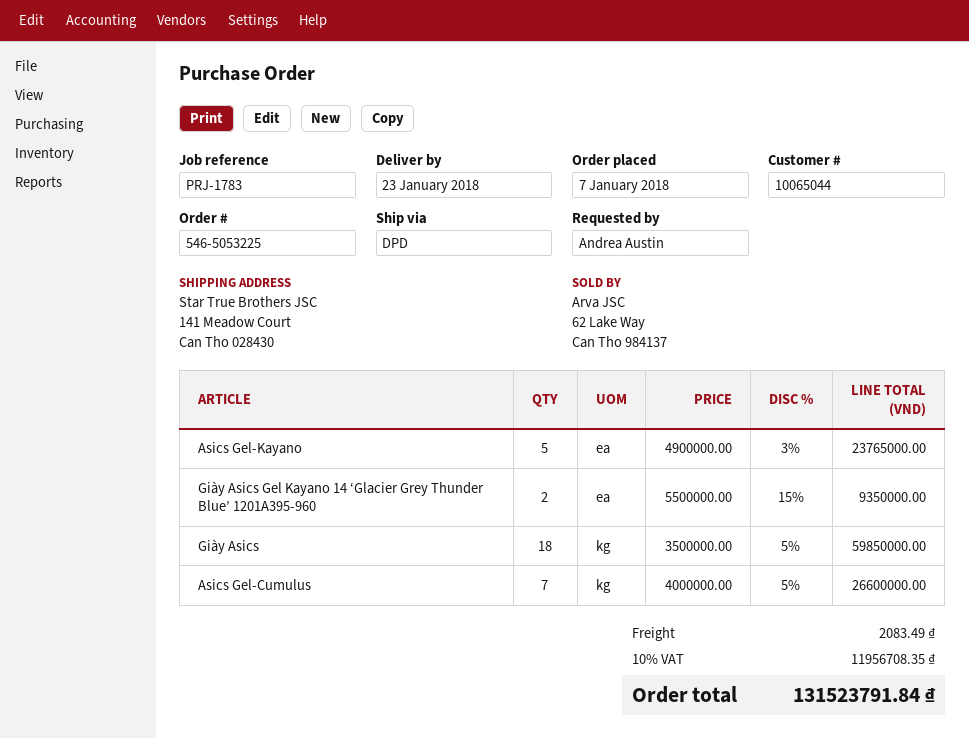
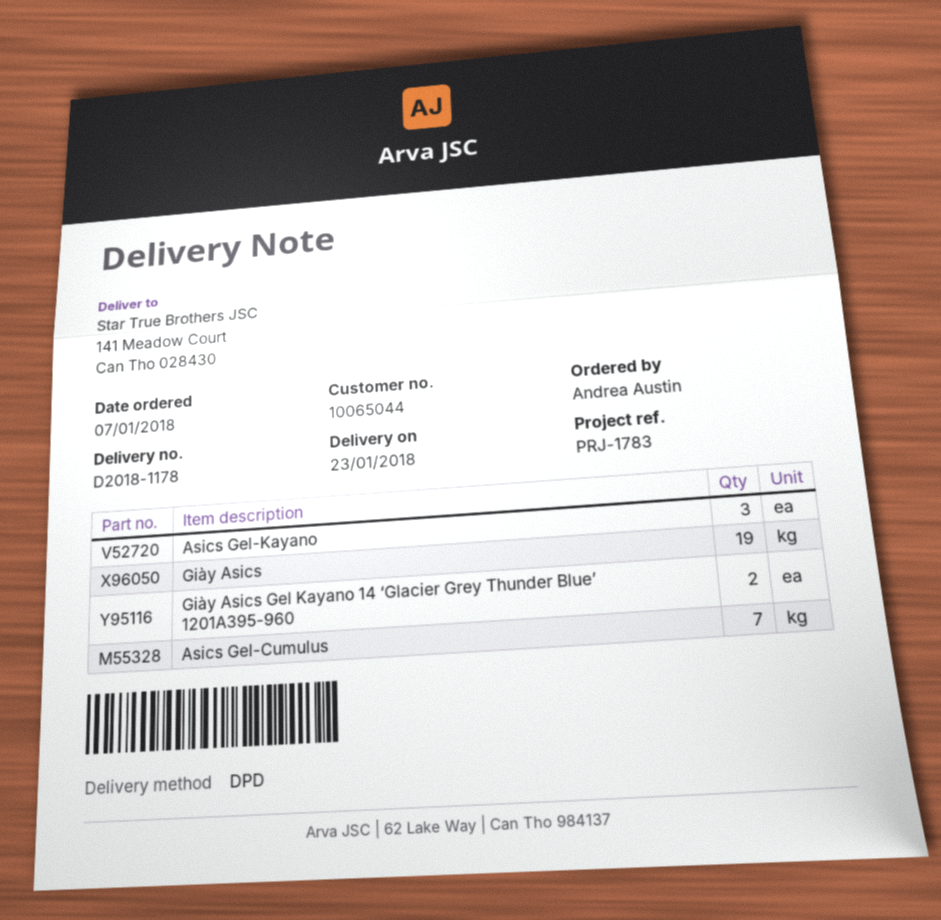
Asics Gel-Kayano: 5 -> 3
Giày Asics: 18 -> 19

